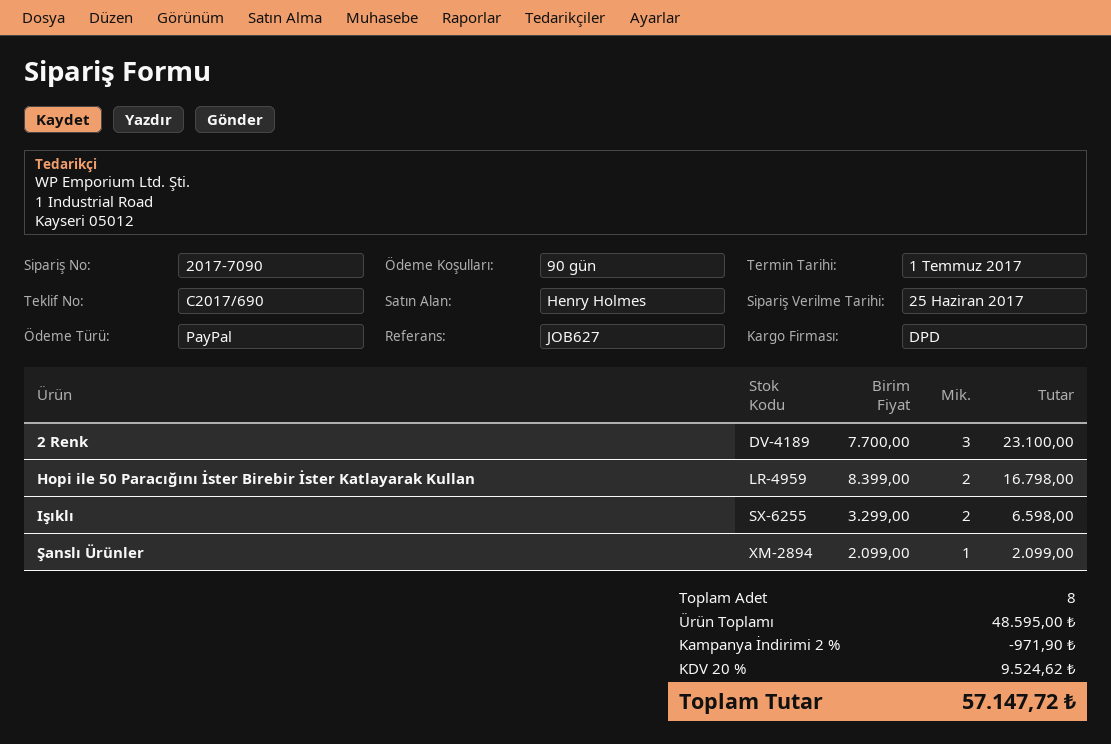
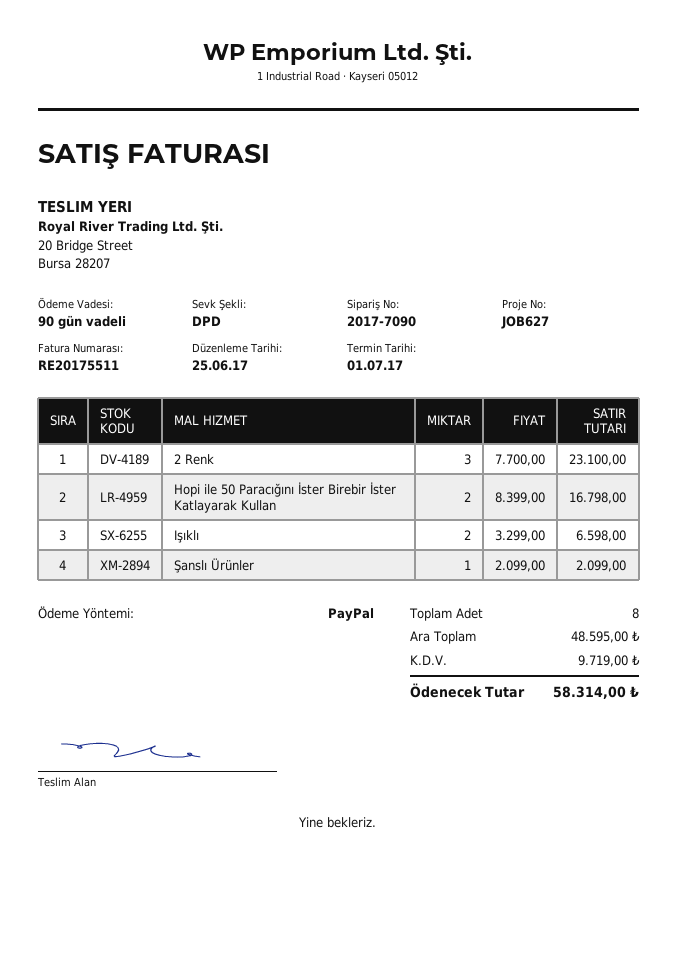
discount: 2% = 971.90 -> none
tax: 9524.62 -> 9719.00
total: 57147.72 -> 58314.00

